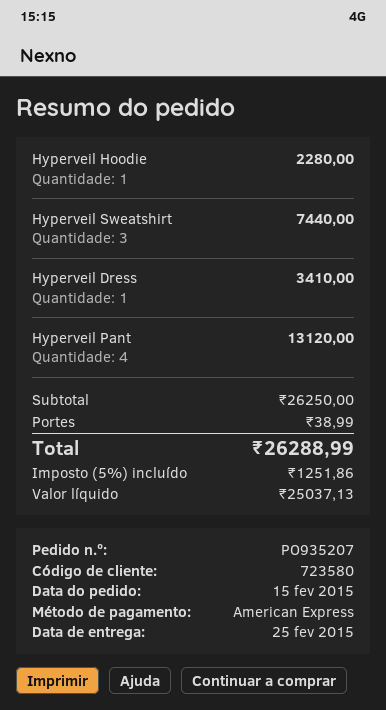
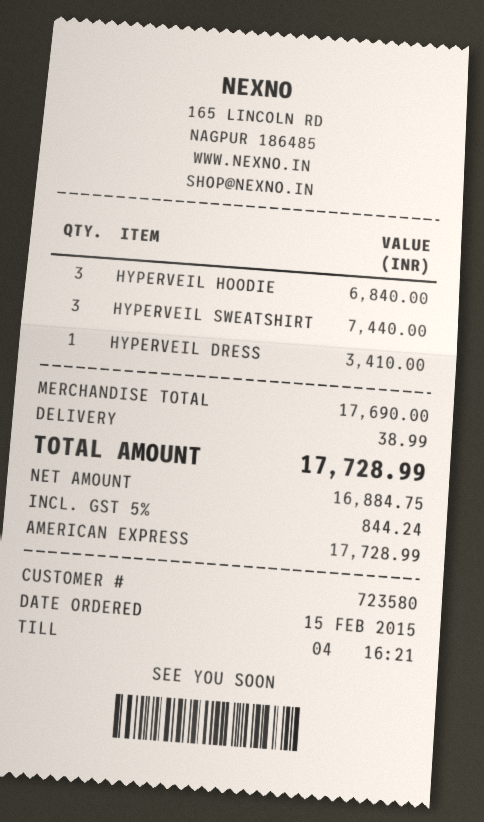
Hyperveil Hoodie: 1 for 2280.00 -> 3 for 6840.00
Hyperveil Pant: 4 for 13120.00 -> none
subtotal: 26250.00 -> 17690.00
net: 25037.13 -> 16884.75
tax: 5% = 1251.86 -> 5% = 844.24
total: 26288.99 -> 17728.99

